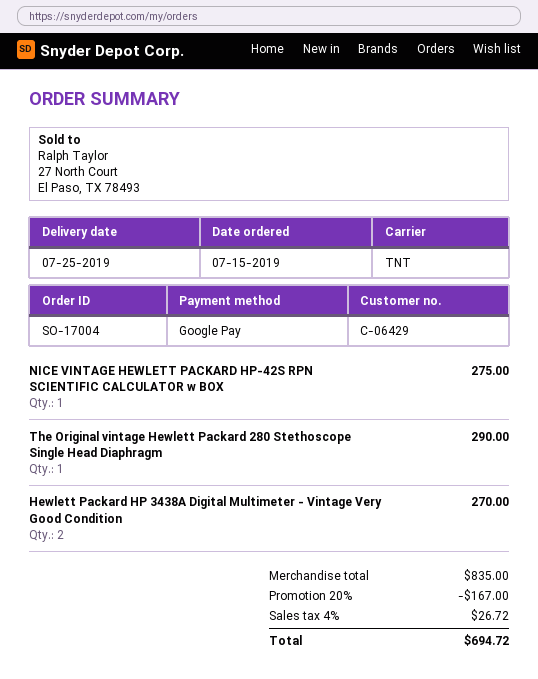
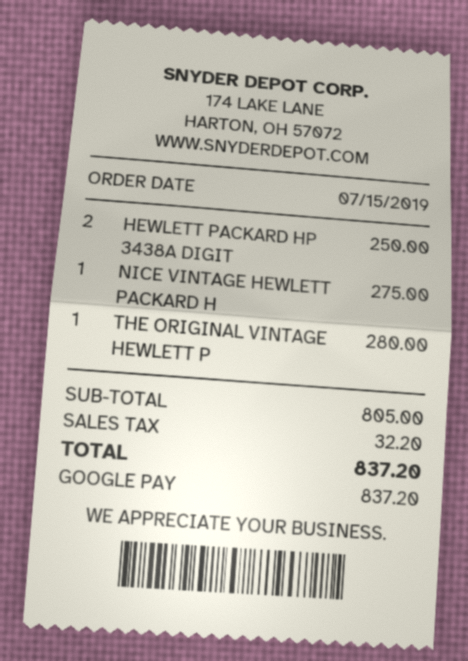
The Original vintage Hewlett Packard 280 Stethoscope Single Head Diaphragm: 1 for 290.00 -> 1 for 280.00
Hewlett Packard HP 3438A Digital Multimeter - Vintage Very Good Condition: 2 for 270.00 -> 2 for 250.00
subtotal: 835.00 -> 805.00
discount: 20% = 167.00 -> none
tax: 26.72 -> 32.20
total: 694.72 -> 837.20

